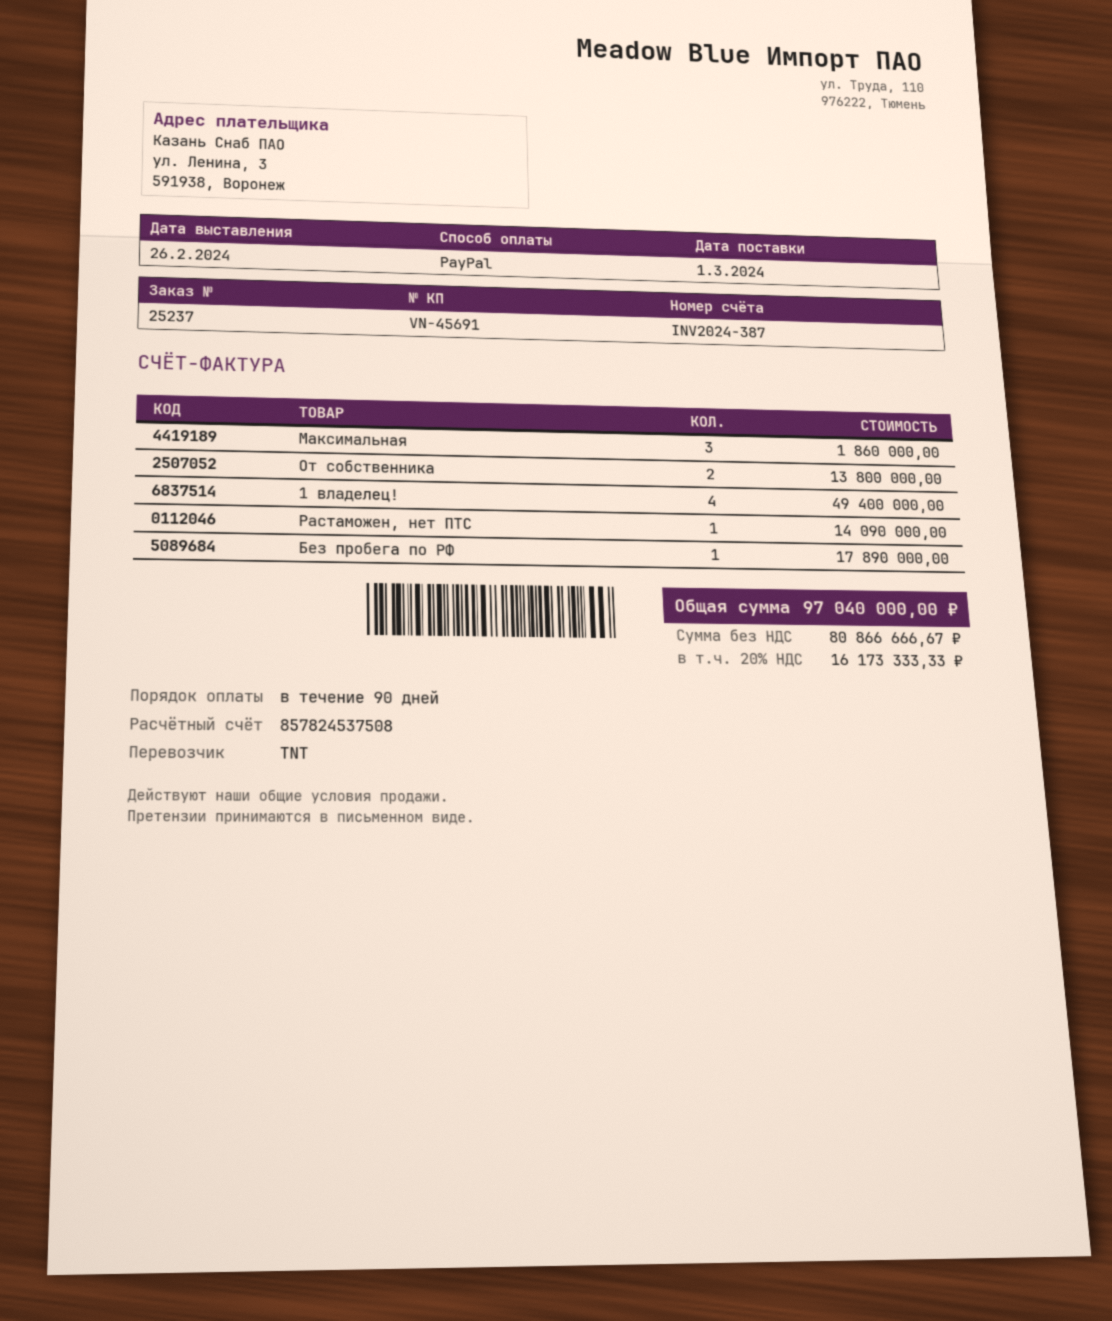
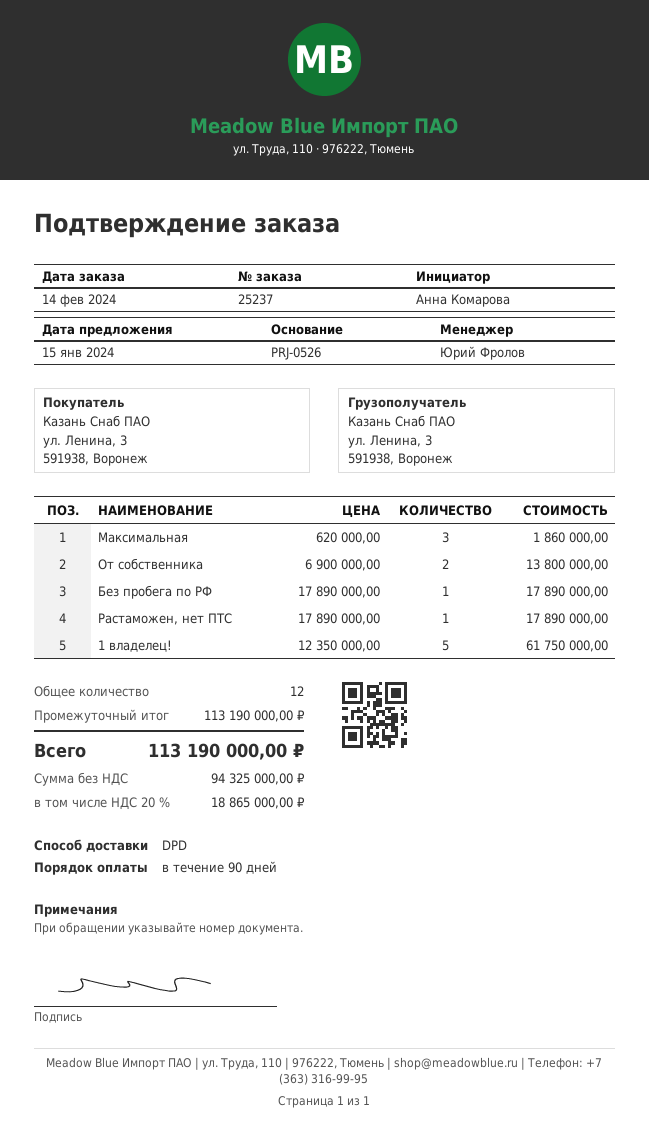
shipping method: TNT -> DPD
1 владелец!: 4 for 49400000.00 -> 5 for 61750000.00
Растаможен, нет ПТС: 1 for 14090000.00 -> 1 for 17890000.00
net: 80866666.67 -> 94325000.00
tax: 20% = 16173333.33 -> 20% = 18865000.00
total: 97040000.00 -> 113190000.00

